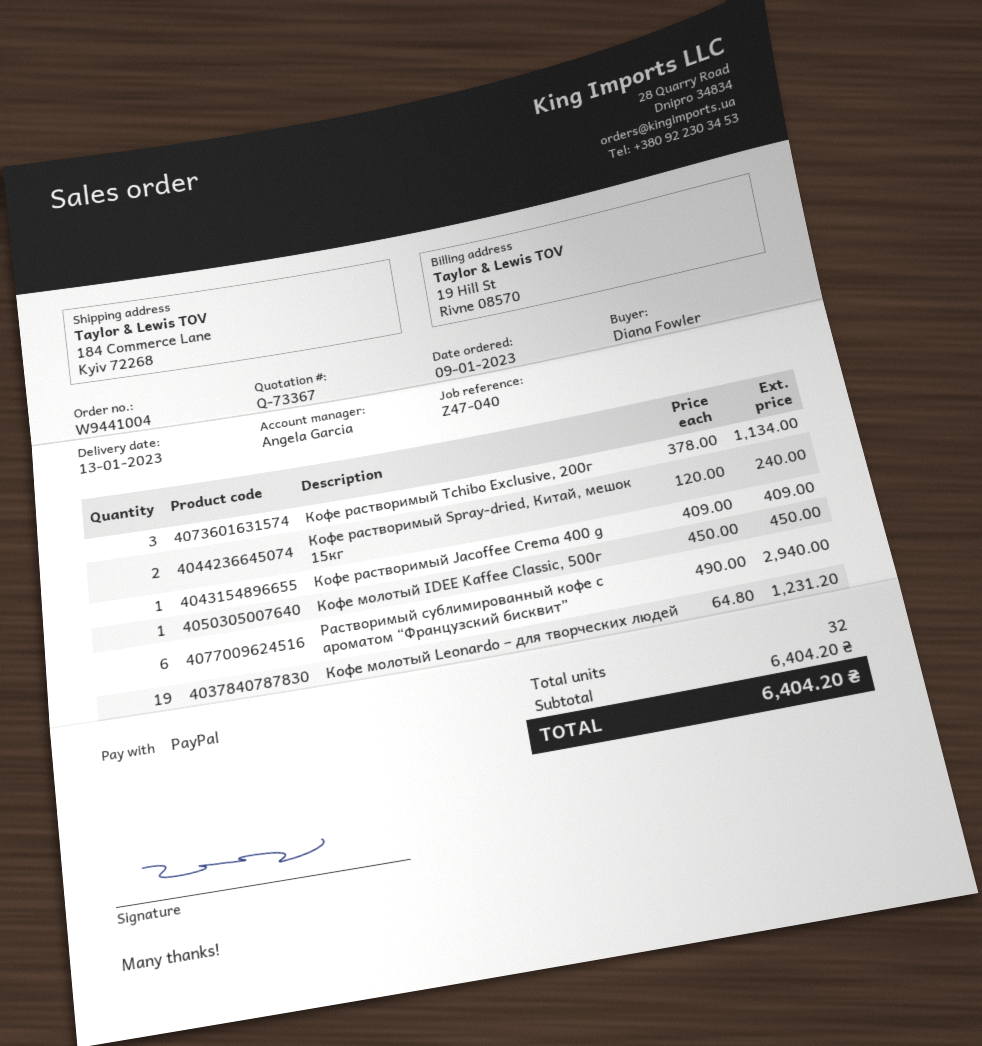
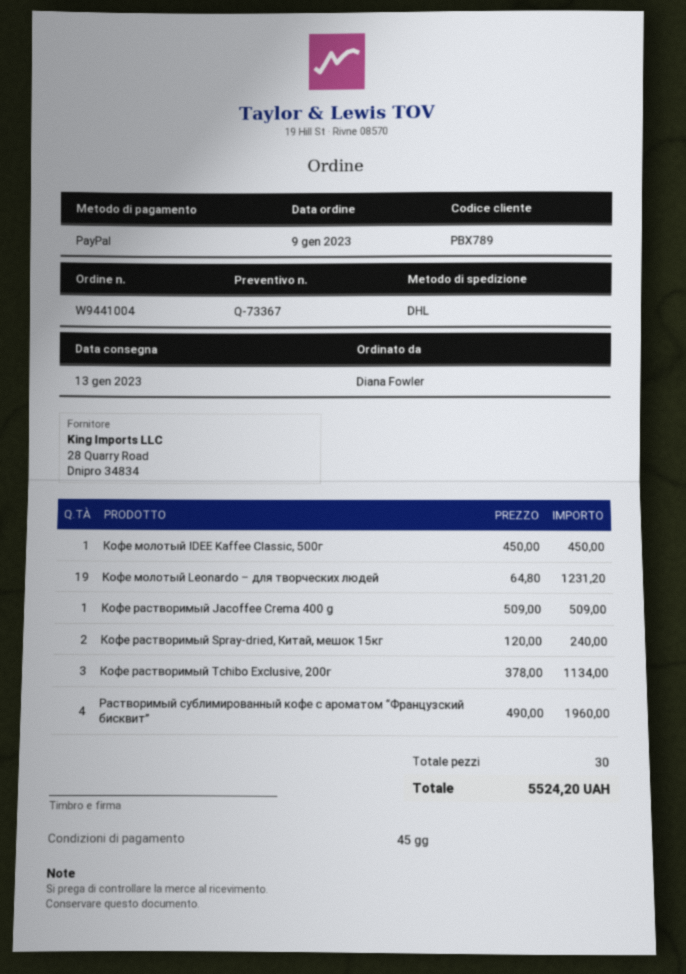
Кофе растворимый Jacoffee Crema 400 g: 1 x 409.00 = 409.00 -> 1 x 509.00 = 509.00
Растворимый сублимированный кофе с ароматом “Французский бисквит”: 6 x 490.00 = 2940.00 -> 4 x 490.00 = 1960.00
total quantity: 32 -> 30
total: 6404.20 -> 5524.20

